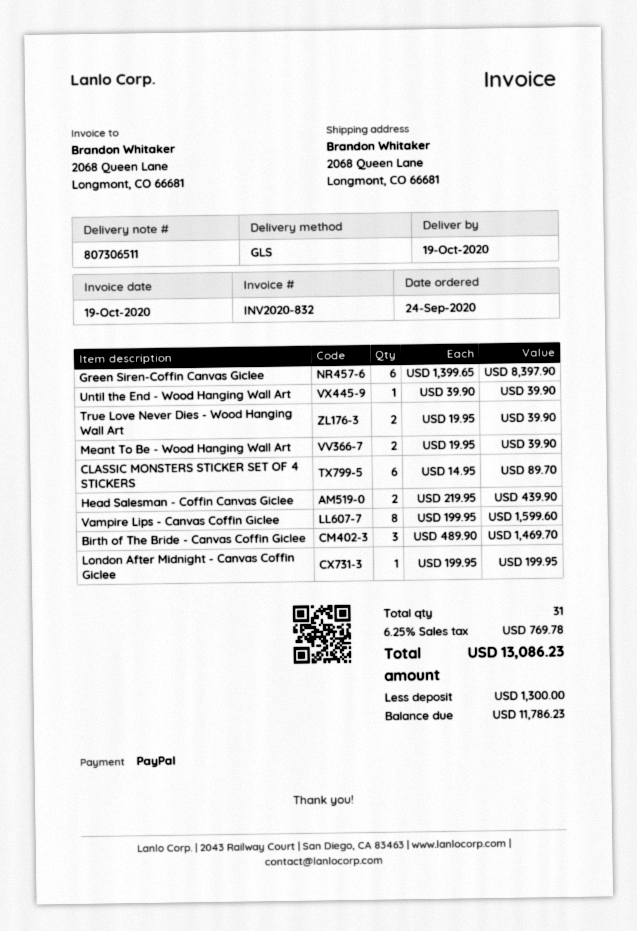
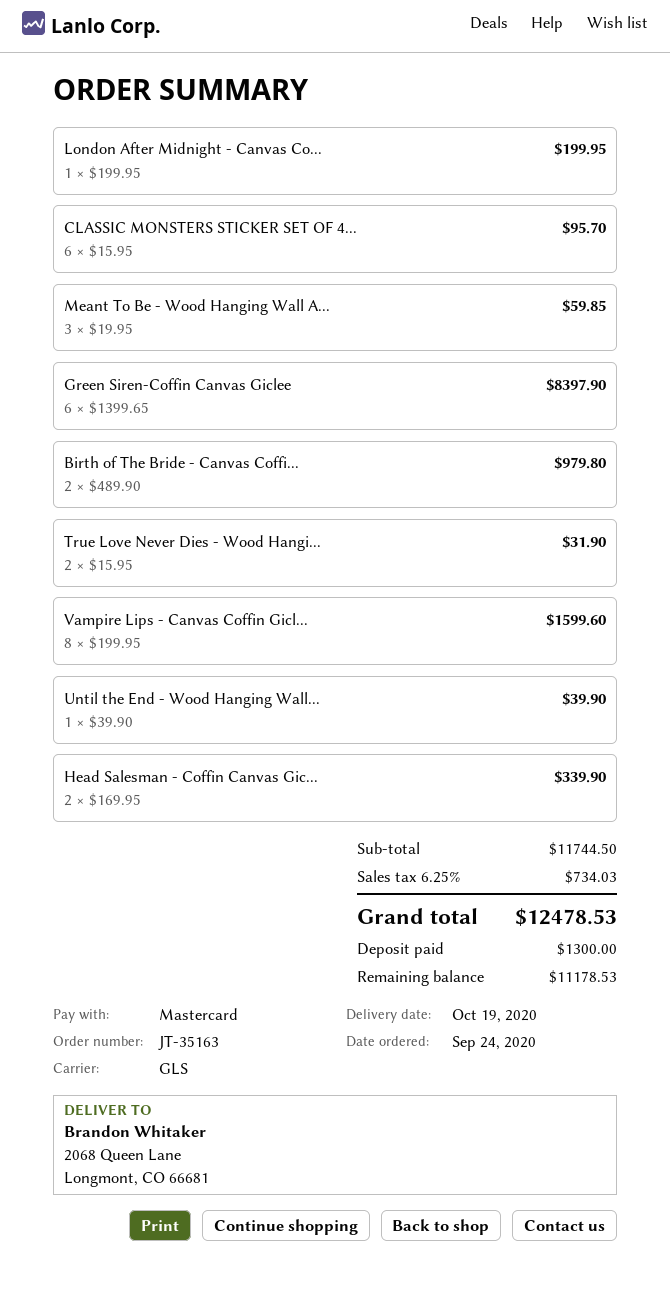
payment method: PayPal -> Mastercard
True Love Never Dies - Wood Hanging Wall Art: 2 x 19.95 = 39.90 -> 2 x 15.95 = 31.90
Meant To Be - Wood Hanging Wall Art: 2 x 19.95 = 39.90 -> 3 x 19.95 = 59.85
CLASSIC MONSTERS STICKER SET OF 4 STICKERS: 6 x 14.95 = 89.70 -> 6 x 15.95 = 95.70
Head Salesman - Coffin Canvas Giclee: 2 x 219.95 = 439.90 -> 2 x 169.95 = 339.90
Birth of The Bride - Canvas Coffin Giclee: 3 x 489.90 = 1469.70 -> 2 x 489.90 = 979.80
tax: 6.25% = 769.78 -> 6.25% = 734.03
total: 13086.23 -> 12478.53
balance: 11786.23 -> 11178.53

